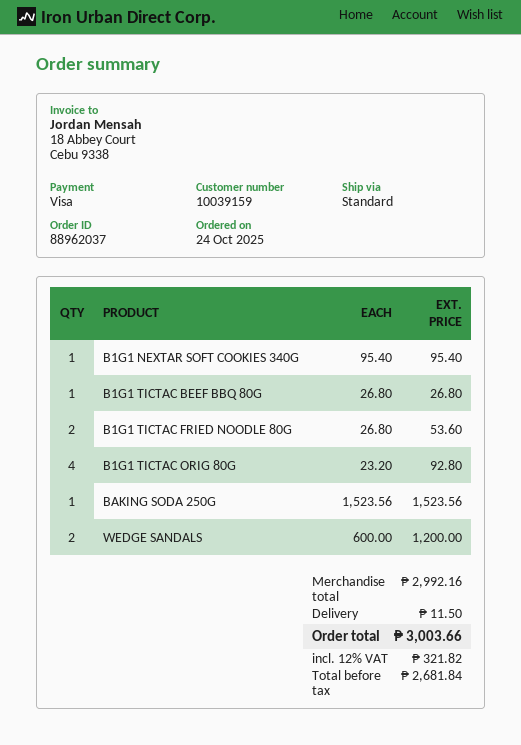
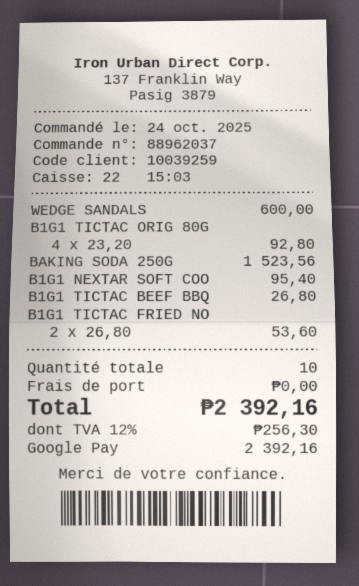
customer number: 10039159 -> 10039259
payment method: Visa -> Google Pay
WEDGE SANDALS: 2 x 600.00 = 1200.00 -> 1 x 600.00 = 600.00
shipping: 11.50 -> 0.00
tax: 12% = 321.82 -> 12% = 256.30
total: 3003.66 -> 2392.16

